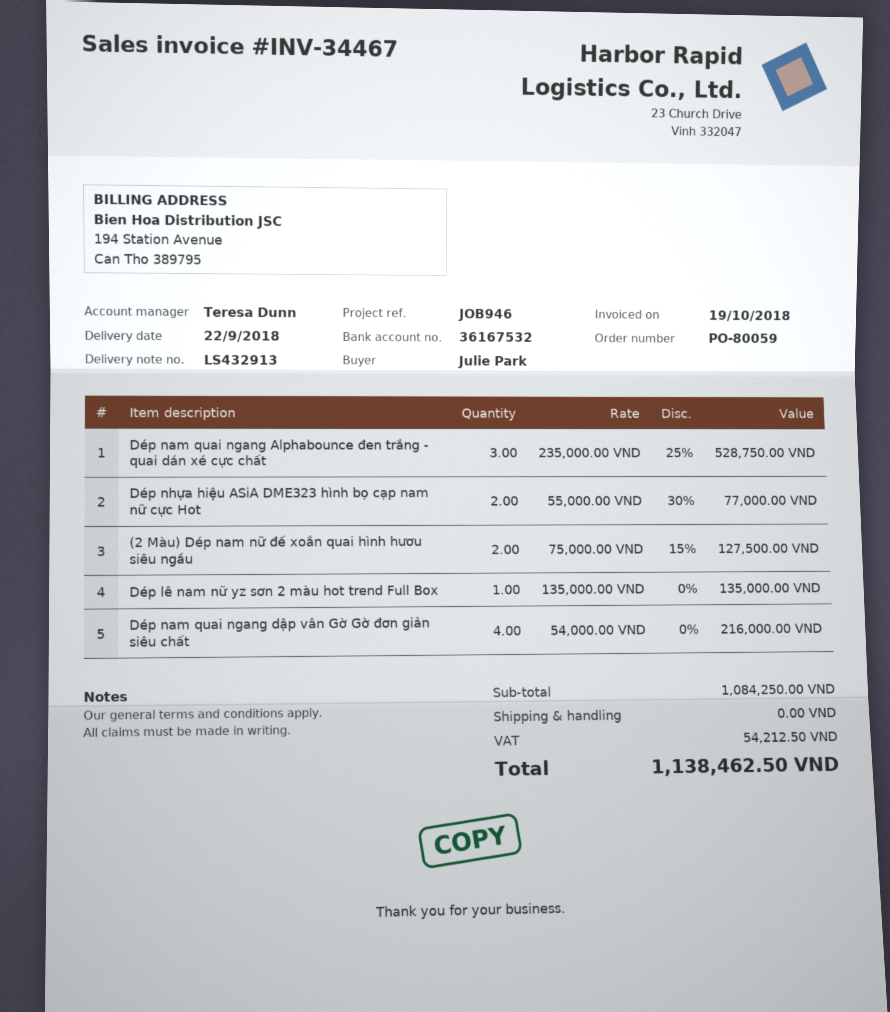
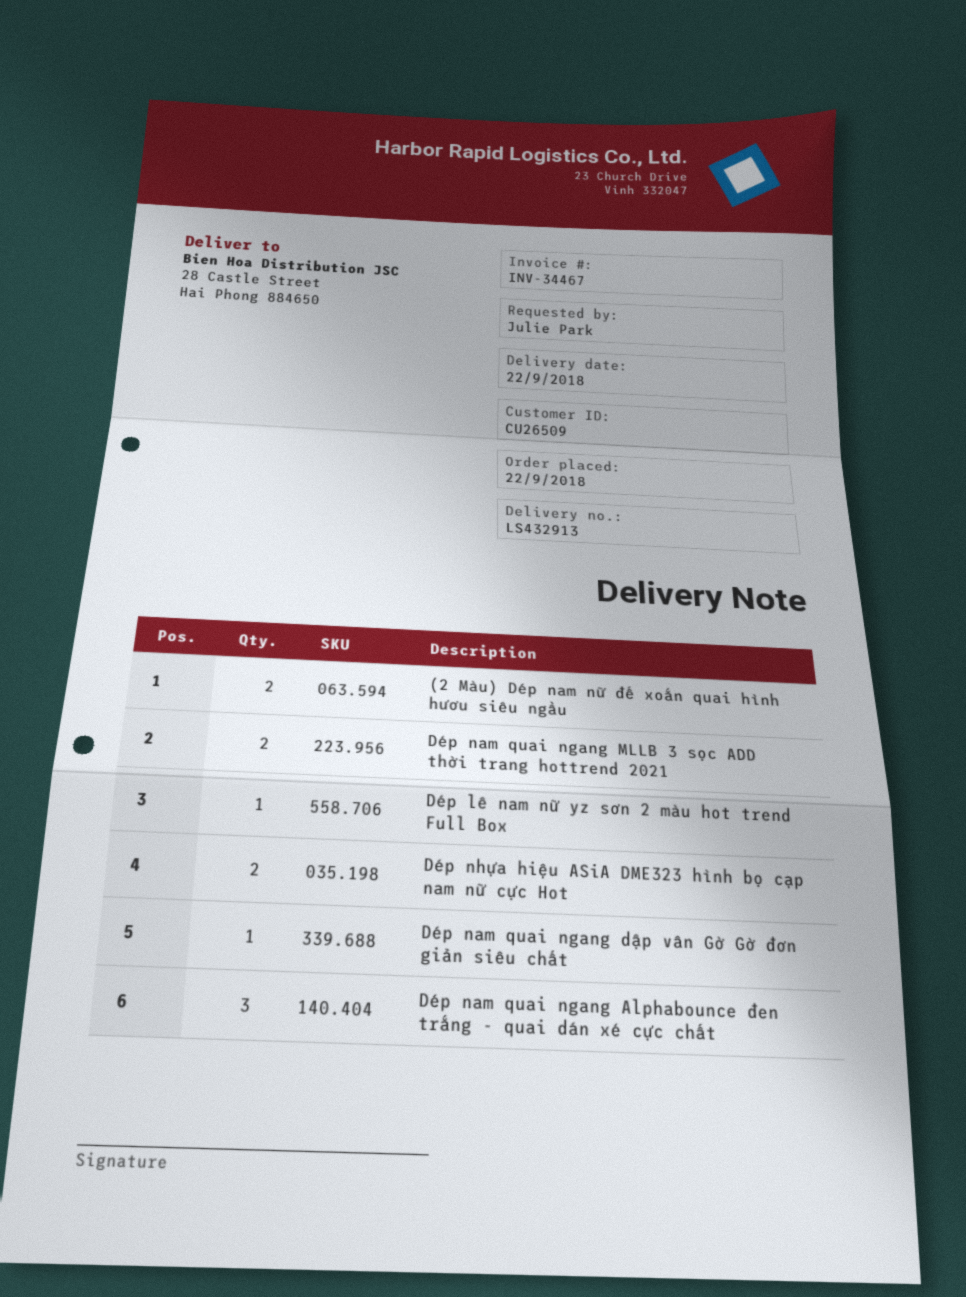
Dép nam quai ngang dập vân Gờ Gờ đơn giản siêu chất: 4 -> 1
Dép nam quai ngang MLLB 3 sọc ADD thời trang hottrend 2021: none -> 2

